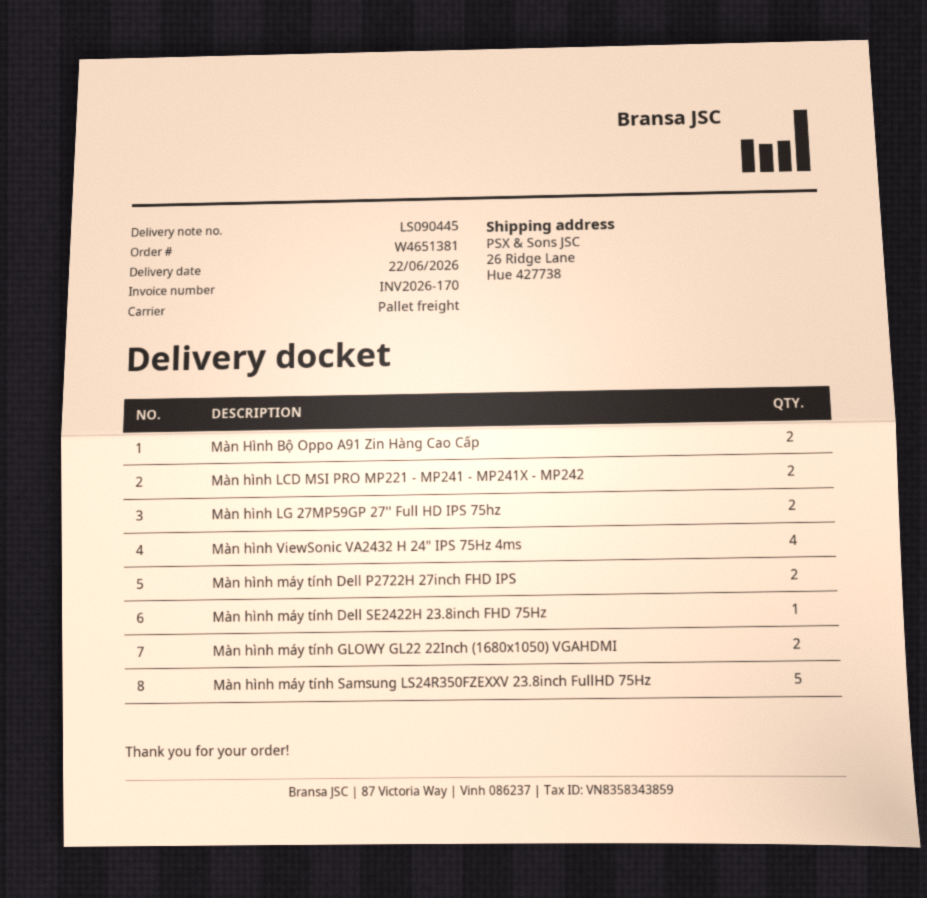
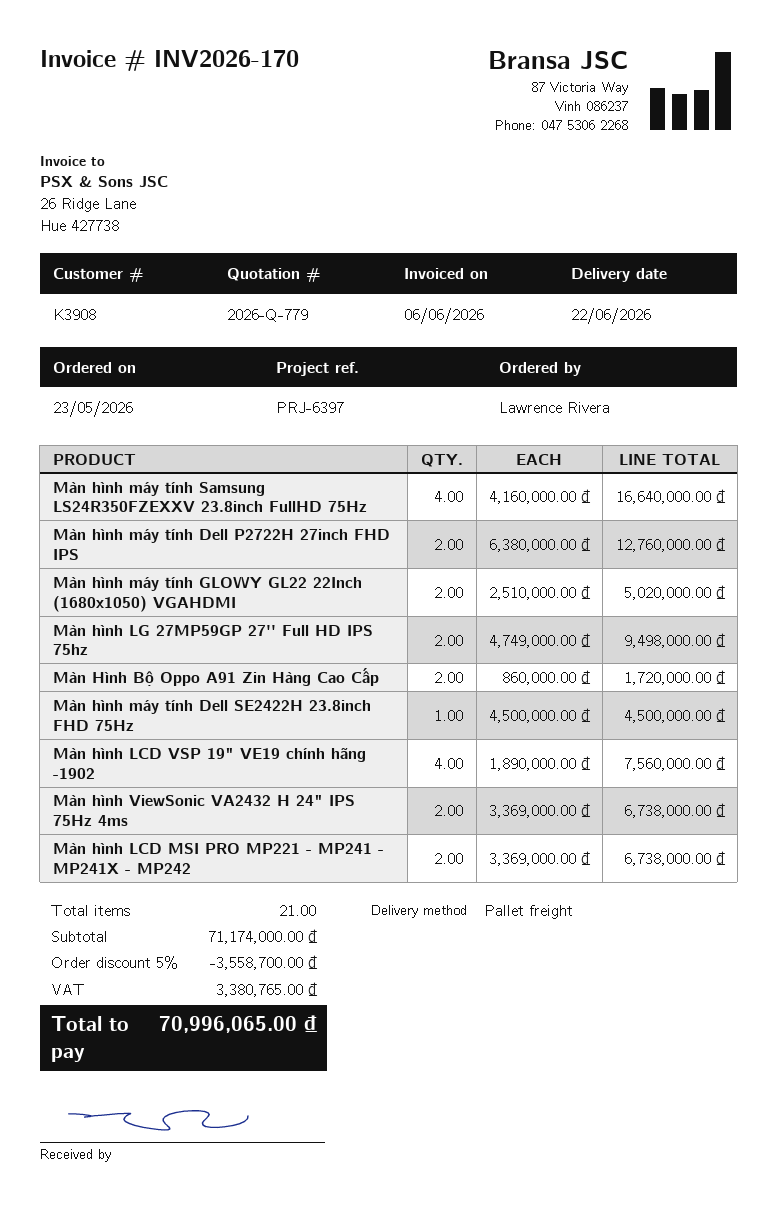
Màn hình ViewSonic VA2432 H 24" IPS 75Hz 4ms: 4 -> 2
Màn hình máy tính Samsung LS24R350FZEXXV 23.8inch FullHD 75Hz: 5 -> 4
Màn hình LCD VSP 19" VE19 chính hãng -1902: none -> 4

